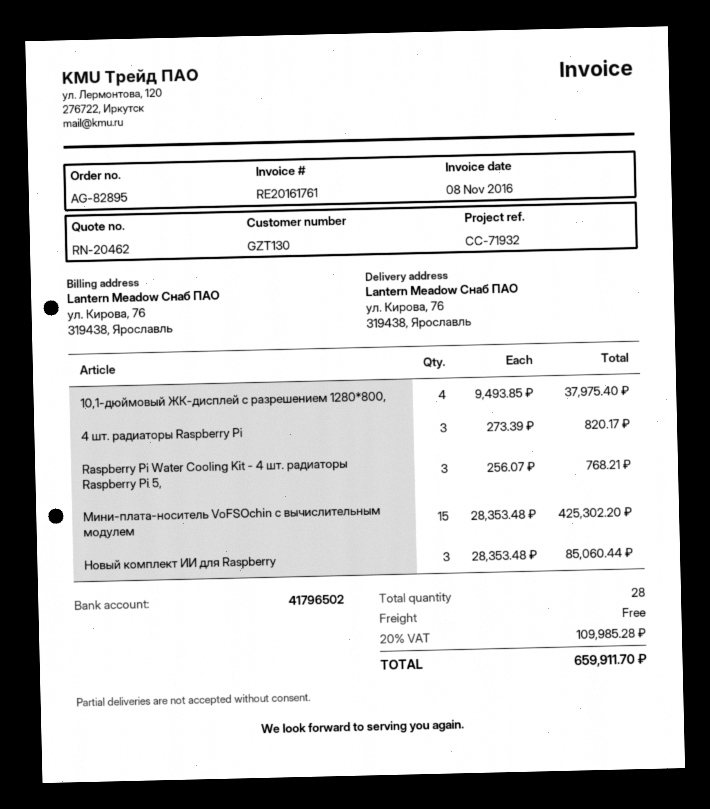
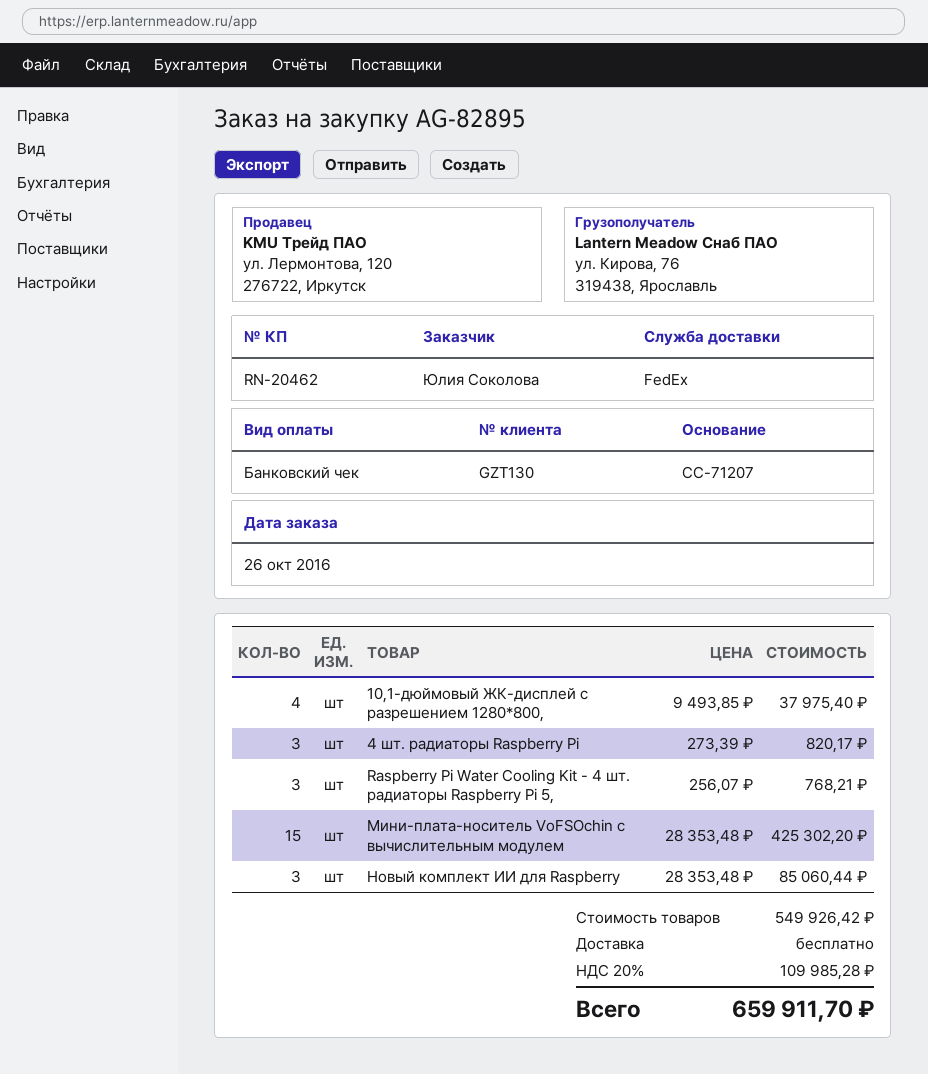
reference: CC-71932 -> CC-71207

